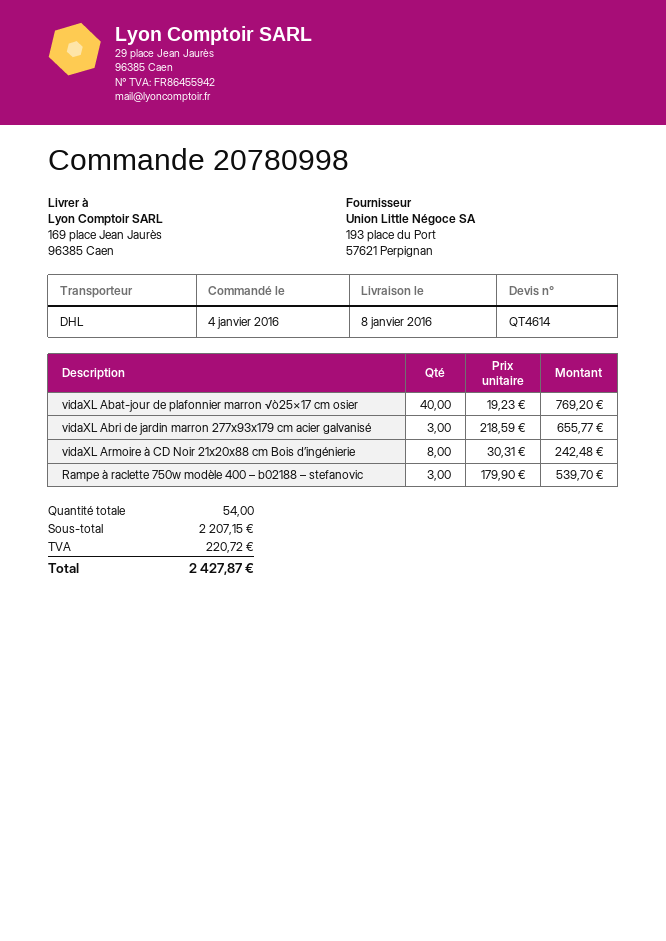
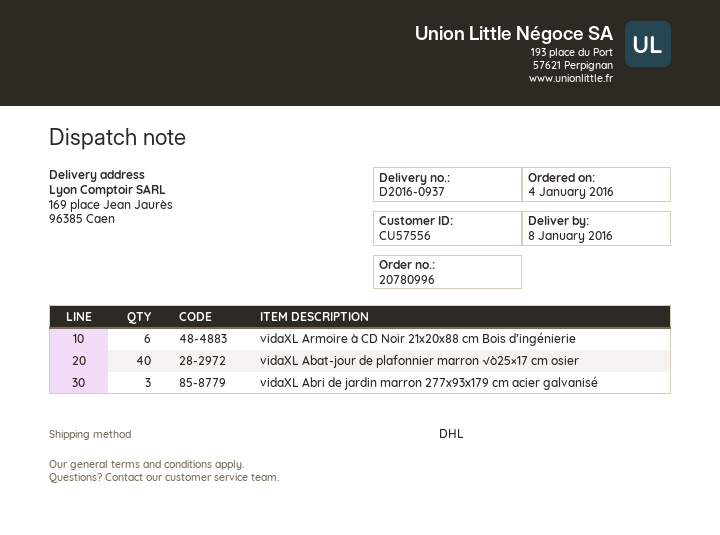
order number: 20780998 -> 20780996
vidaXL Armoire à CD Noir 21x20x88 cm Bois d’ingénierie: 8 -> 6
Rampe à raclette 750w modèle 400 – b02188 – stefanovic: 3 -> none

